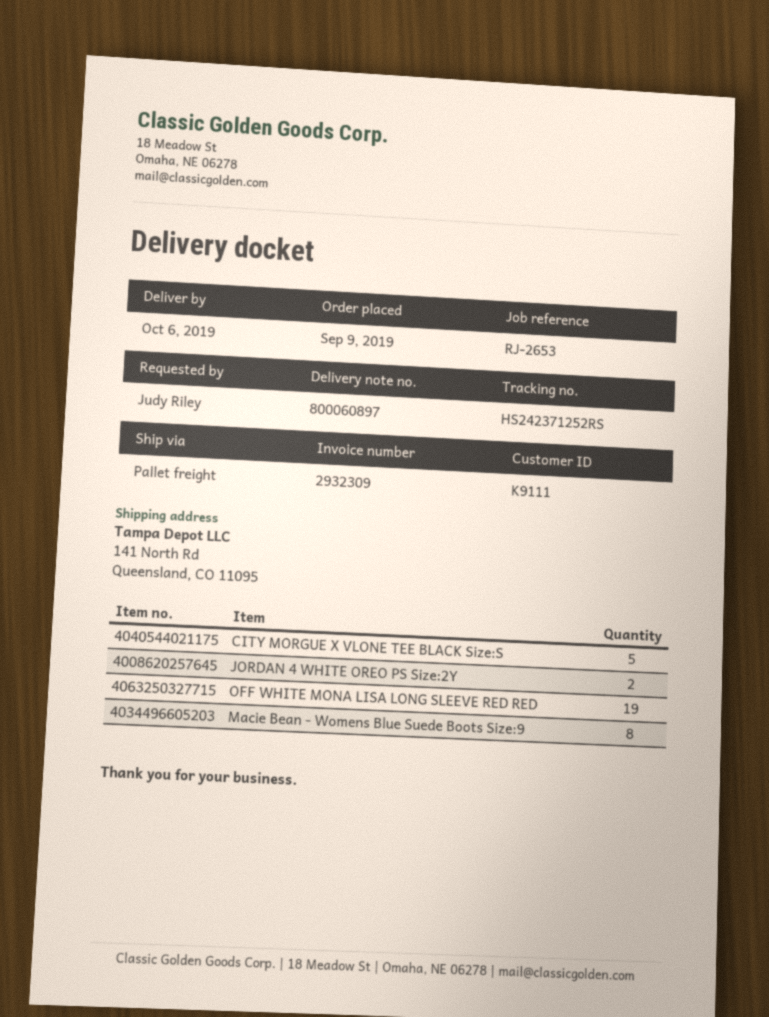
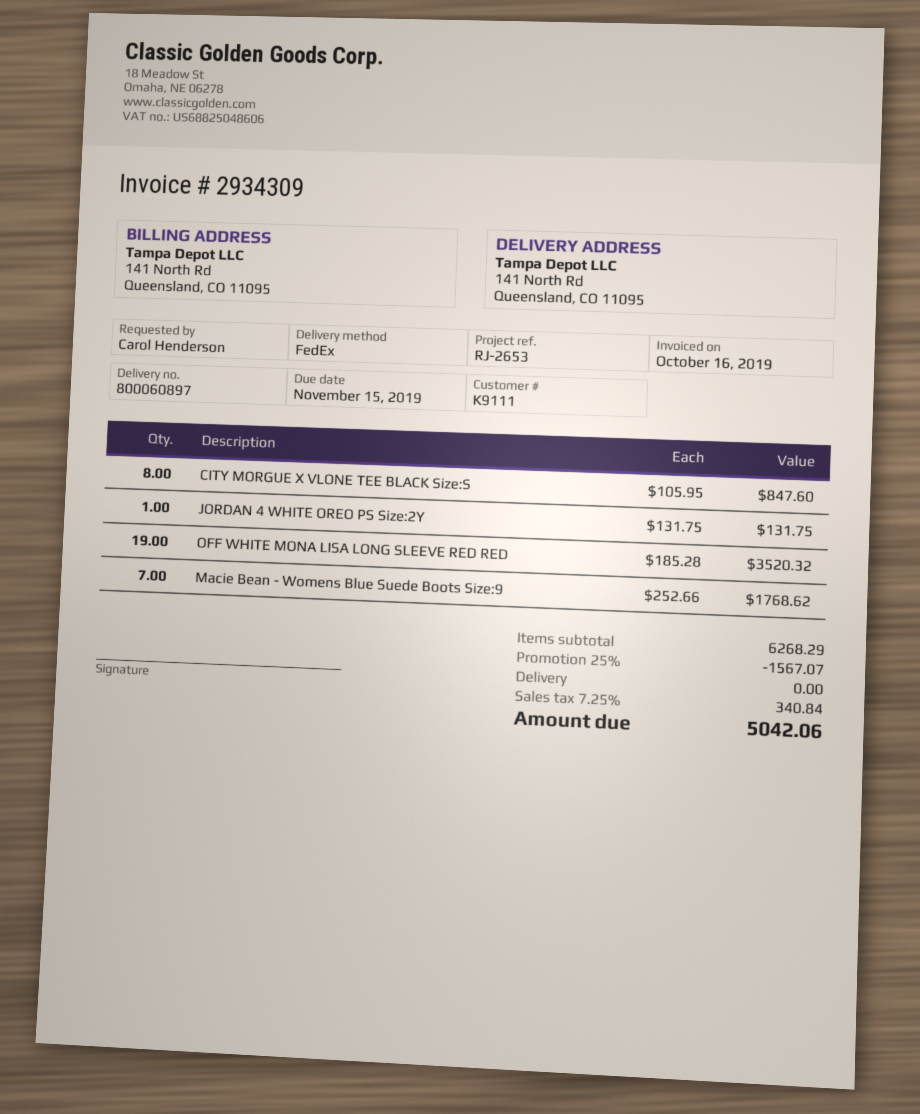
invoice number: 2932309 -> 2934309
ordered by: Judy Riley -> Carol Henderson
shipping method: pallet freight -> FedEx
CITY MORGUE X VLONE TEE BLACK Size:S: 5 -> 8
JORDAN 4 WHITE OREO PS Size:2Y: 2 -> 1
Macie Bean - Womens Blue Suede Boots Size:9: 8 -> 7

